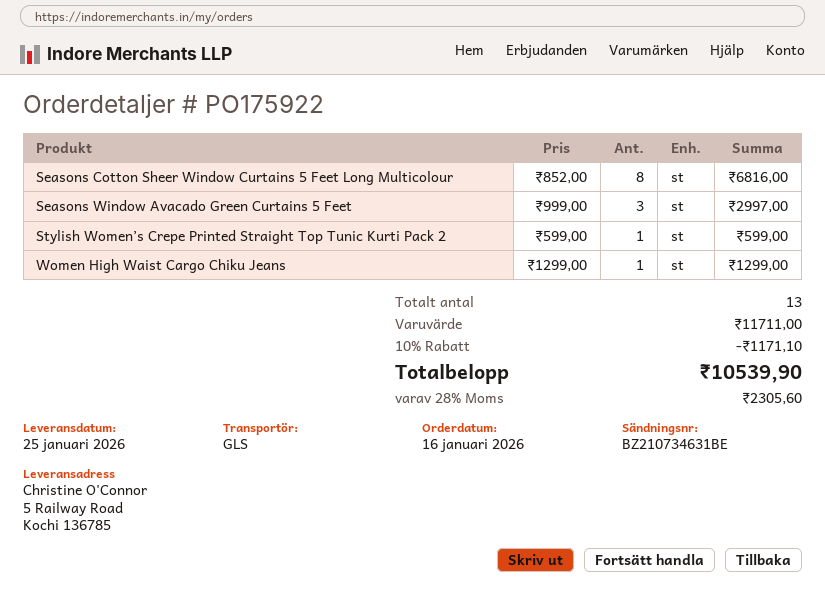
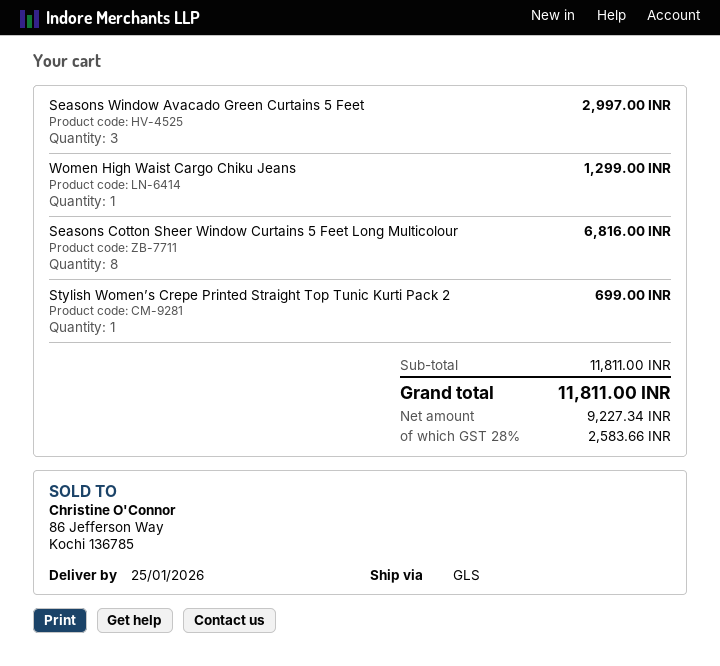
Stylish Women’s Crepe Printed Straight Top Tunic Kurti Pack 2: 1 for 599.00 -> 1 for 699.00
subtotal: 11711.00 -> 11811.00
discount: 10% = 1171.10 -> none
tax: 28% = 2305.60 -> 28% = 2583.66
total: 10539.90 -> 11811.00

